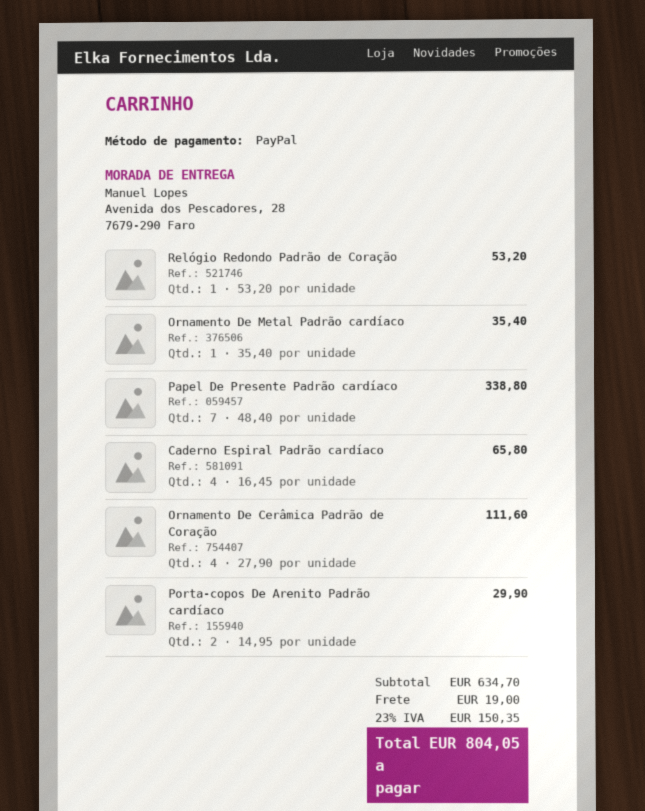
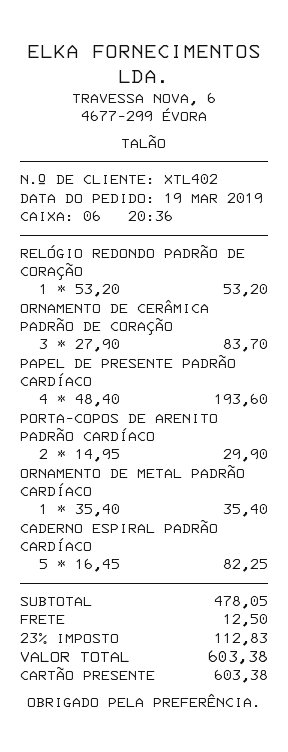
payment method: PayPal -> gift card
Papel De Presente Padrão cardíaco: 7 x 48.40 = 338.80 -> 4 x 48.40 = 193.60
Caderno Espiral Padrão cardíaco: 4 x 16.45 = 65.80 -> 5 x 16.45 = 82.25
Ornamento De Cerâmica Padrão de Coração: 4 x 27.90 = 111.60 -> 3 x 27.90 = 83.70
subtotal: 634.70 -> 478.05
shipping: 19.00 -> 12.50
tax: 23% = 150.35 -> 23% = 112.83
total: 804.05 -> 603.38

